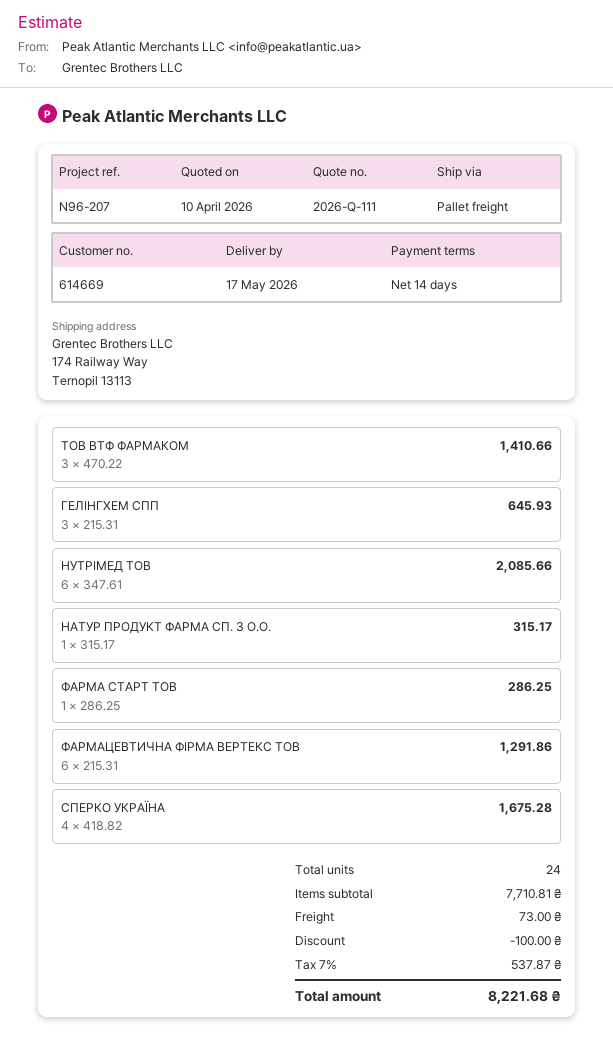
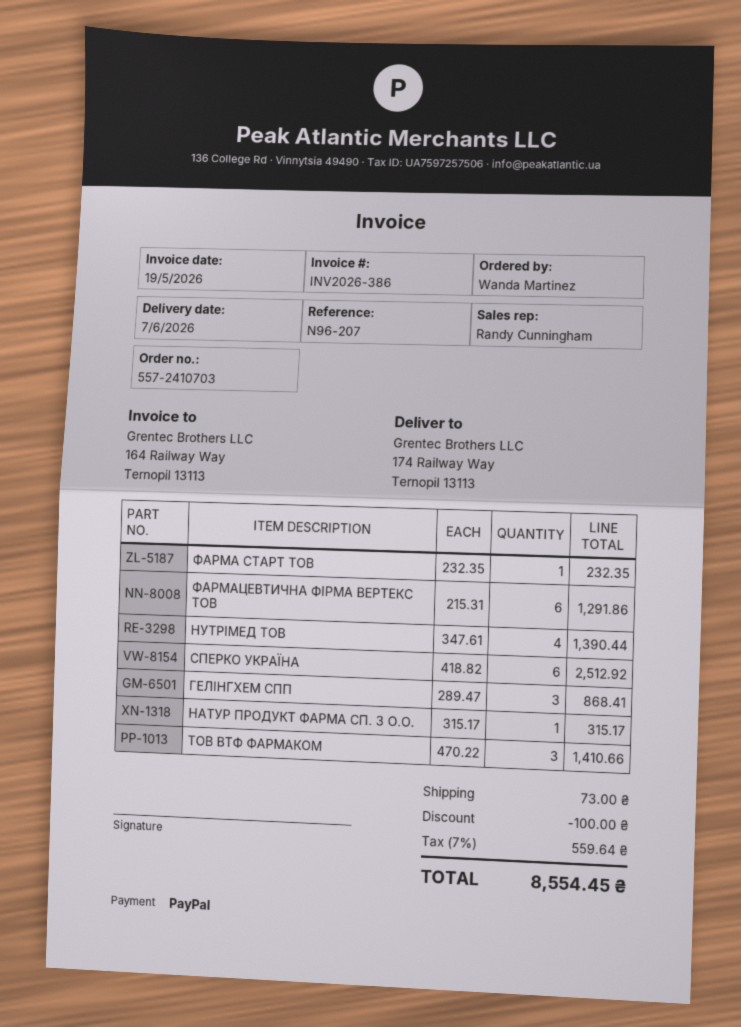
delivery date: 2026-05-17 -> 2026-06-07
ГЕЛІНГХЕМ СПП: 3 x 215.31 = 645.93 -> 3 x 289.47 = 868.41
НУТРІМЕД ТОВ: 6 x 347.61 = 2085.66 -> 4 x 347.61 = 1390.44
ФАРМА СТАРТ ТОВ: 1 x 286.25 = 286.25 -> 1 x 232.35 = 232.35
СПЕРКО УКРАЇНА: 4 x 418.82 = 1675.28 -> 6 x 418.82 = 2512.92
tax: 7% = 537.87 -> 7% = 559.64
total: 8221.68 -> 8554.45

